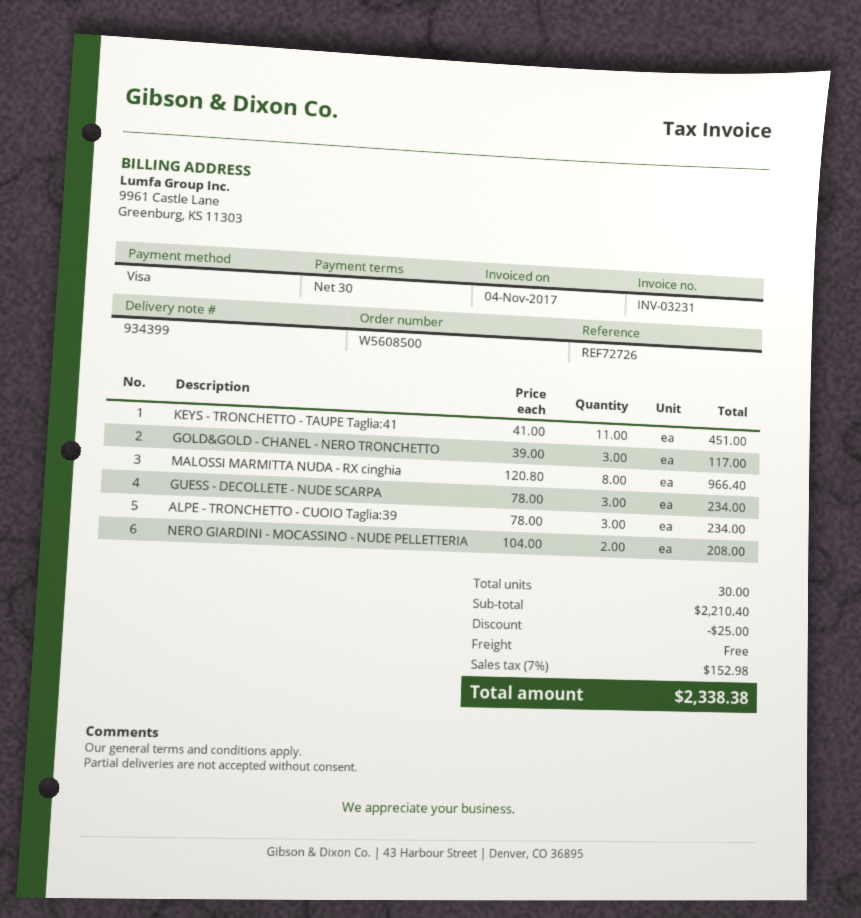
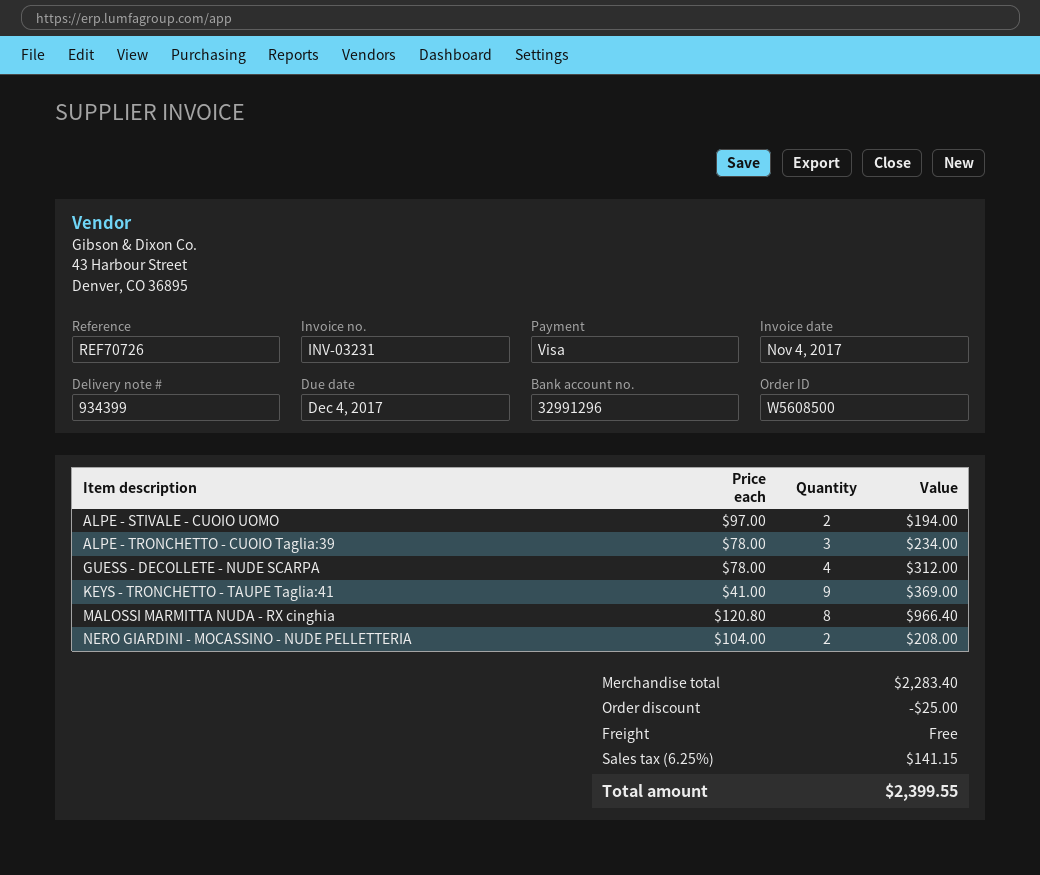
reference: REF72726 -> REF70726
KEYS - TRONCHETTO - TAUPE Taglia:41: 11 x 41.00 = 451.00 -> 9 x 41.00 = 369.00
GOLD&GOLD - CHANEL - NERO TRONCHETTO: 3 x 39.00 = 117.00 -> none
GUESS - DECOLLETE - NUDE SCARPA: 3 x 78.00 = 234.00 -> 4 x 78.00 = 312.00
ALPE - STIVALE - CUOIO UOMO: none -> 2 x 97.00 = 194.00
subtotal: 2210.40 -> 2283.40
tax: 7% = 152.98 -> 6.25% = 141.15
total: 2338.38 -> 2399.55

